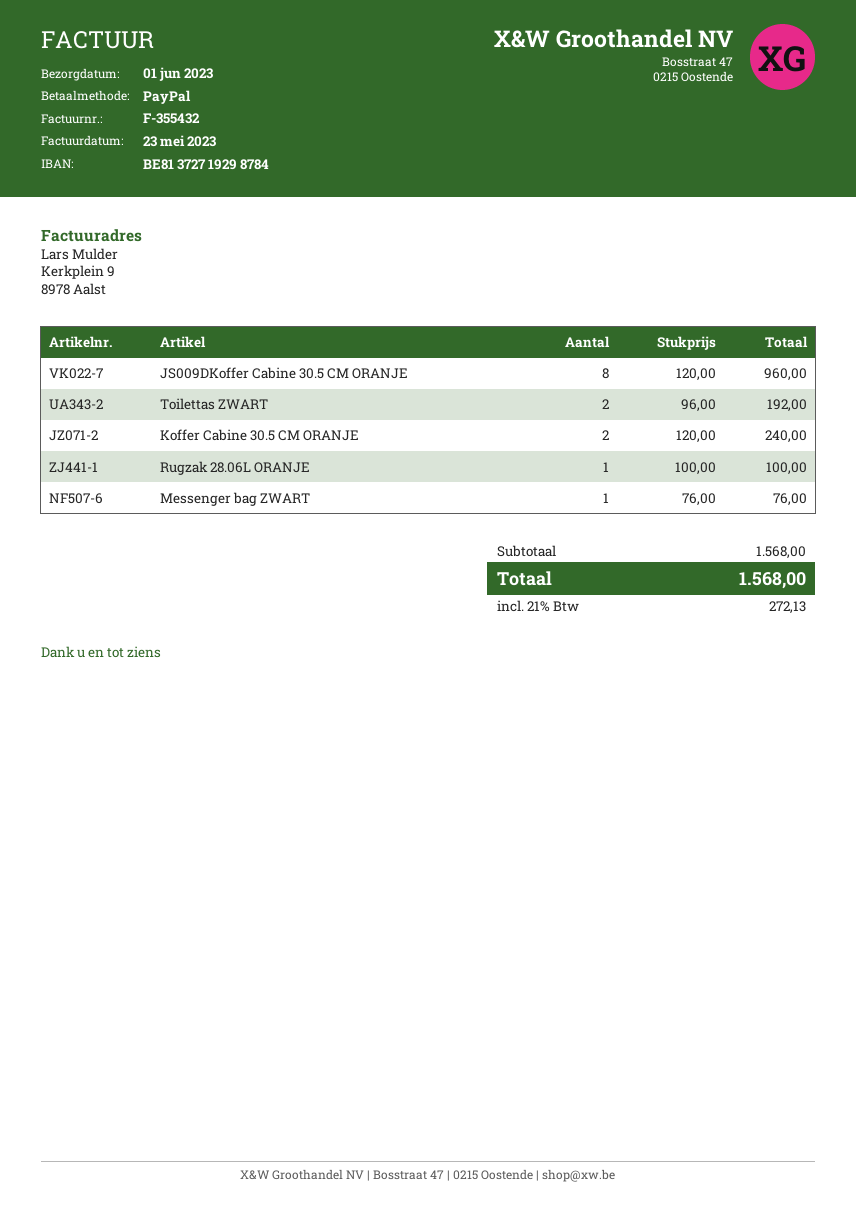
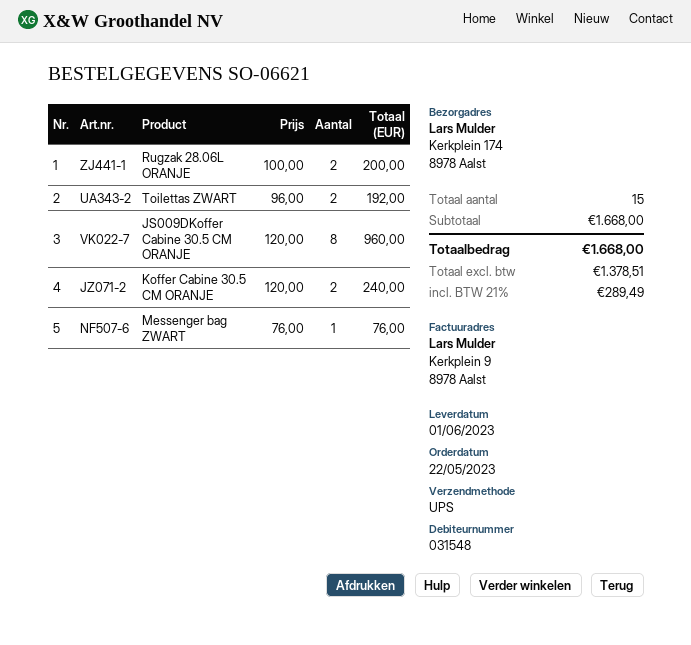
Rugzak 28.06L ORANJE: 1 x 100.00 = 100.00 -> 2 x 100.00 = 200.00
subtotal: 1568.00 -> 1668.00
tax: 21% = 272.13 -> 21% = 289.49
total: 1568.00 -> 1668.00

